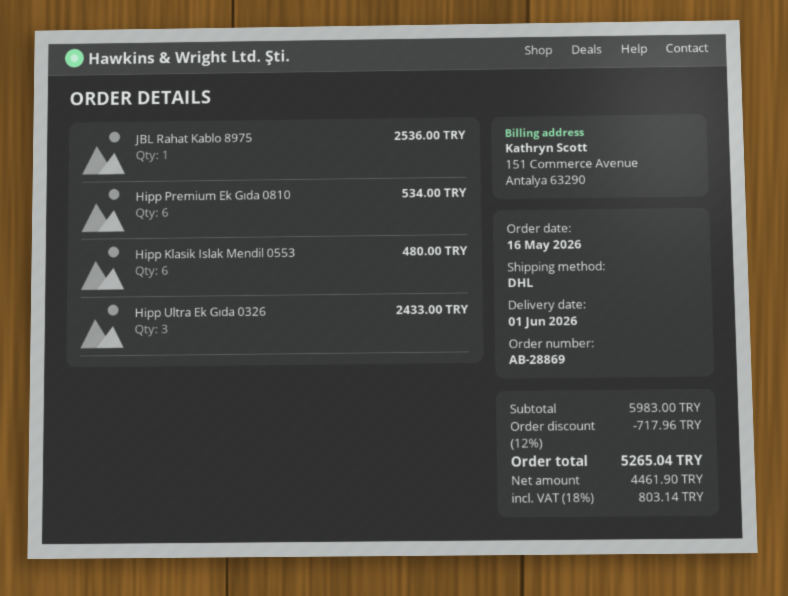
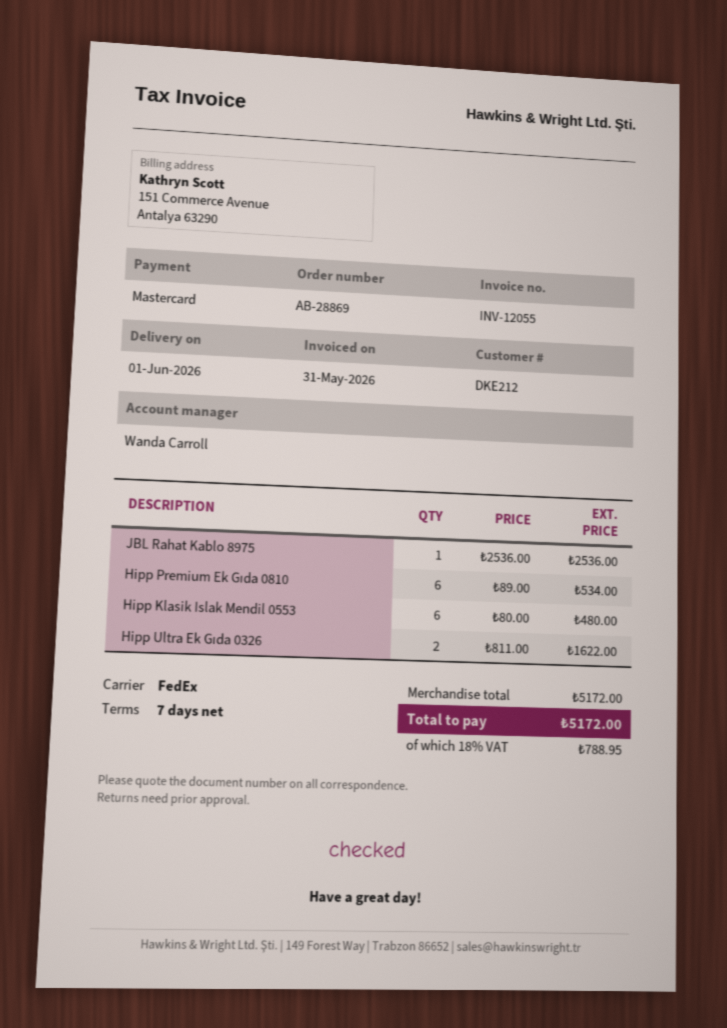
shipping method: DHL -> FedEx
Hipp Ultra Ek Gıda 0326: 3 for 2433.00 -> 2 for 1622.00
subtotal: 5983.00 -> 5172.00
discount: 12% = 717.96 -> none
tax: 18% = 803.14 -> 18% = 788.95
total: 5265.04 -> 5172.00

